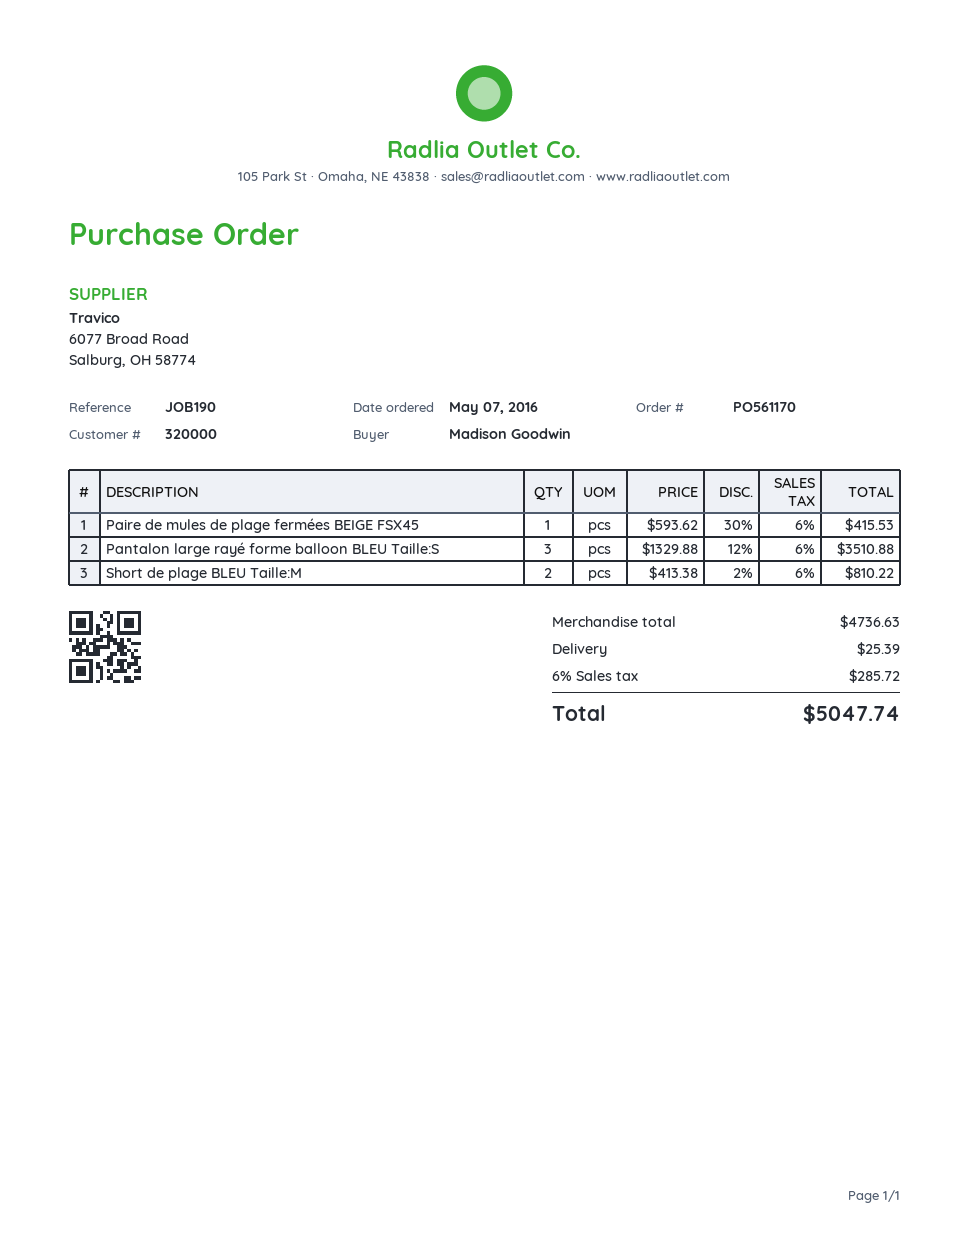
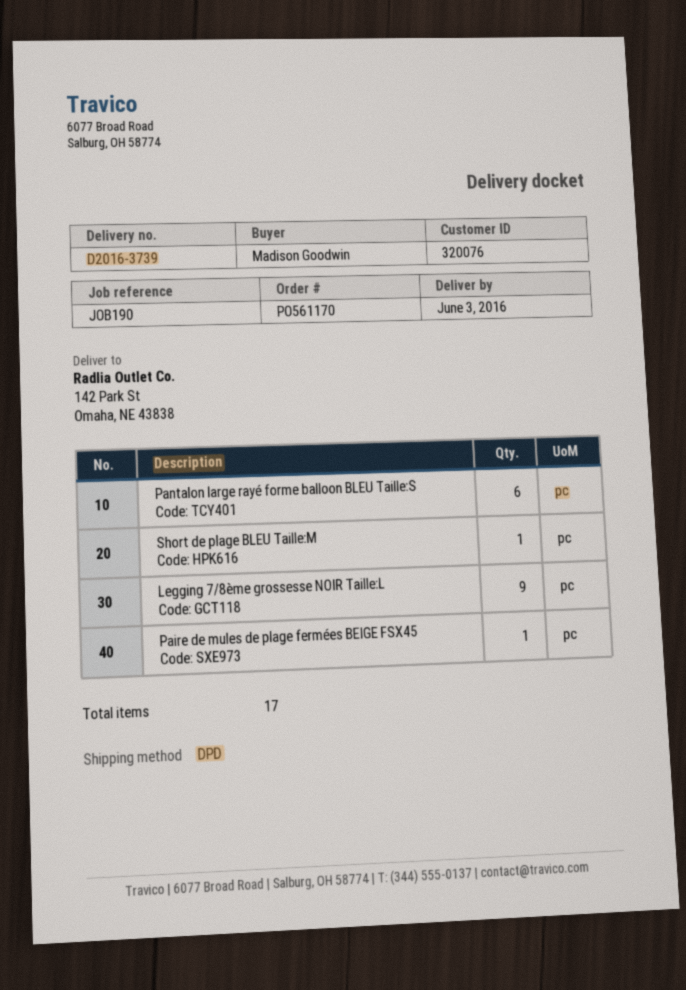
customer number: 320000 -> 320076
Pantalon large rayé forme balloon BLEU Taille:S: 3 -> 6
Short de plage BLEU Taille:M: 2 -> 1
Legging 7/8ème grossesse NOIR Taille:L: none -> 9

